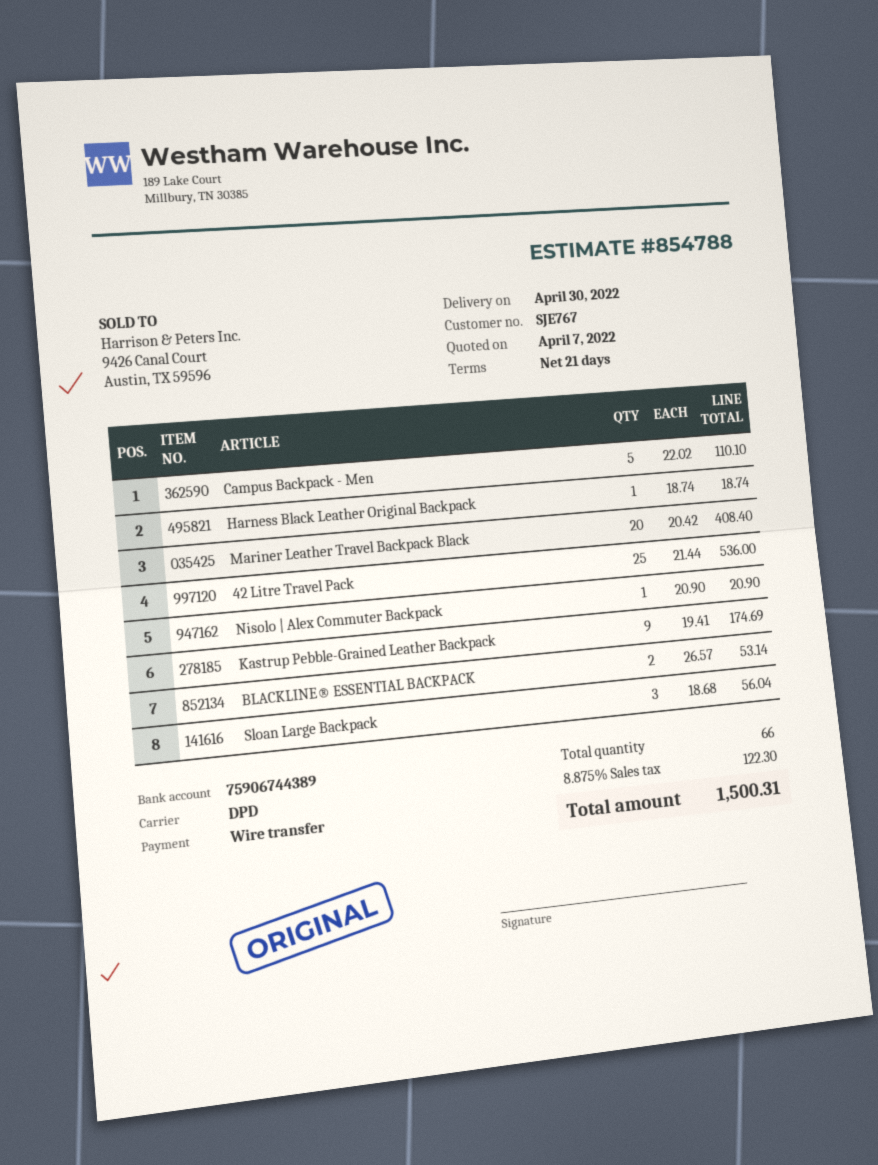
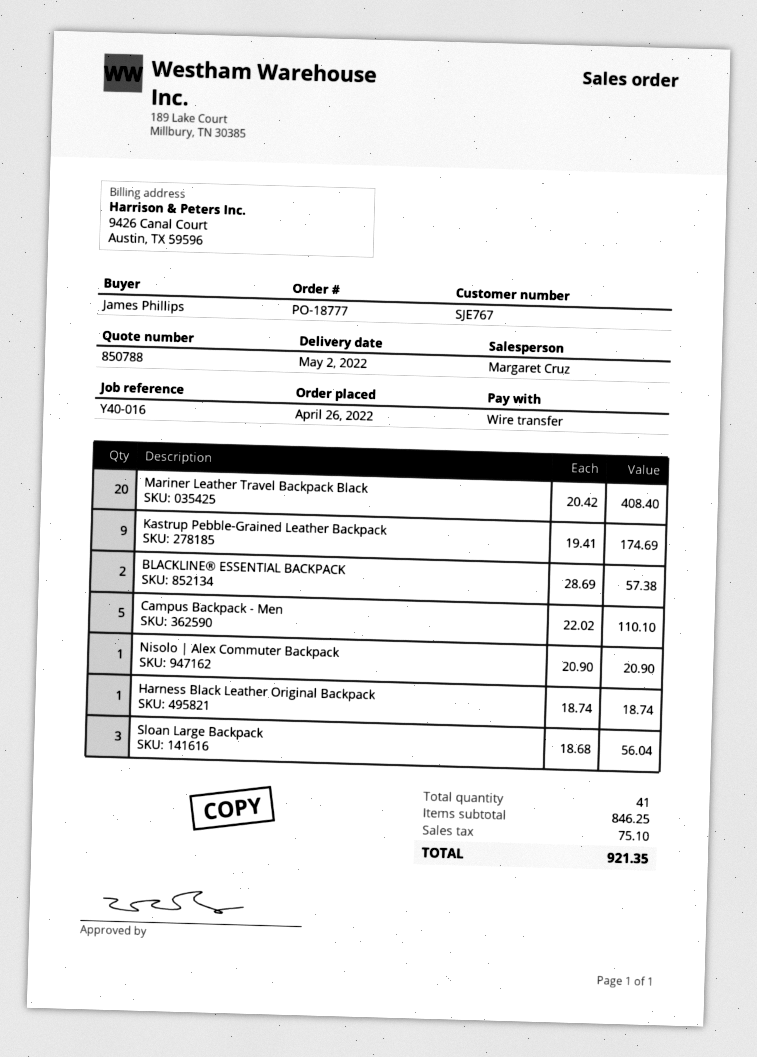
quote number: 854788 -> 850788
delivery date: 2022-04-30 -> 2022-05-02
42 Litre Travel Pack: 25 x 21.44 = 536.00 -> none
BLACKLINE® ESSENTIAL BACKPACK: 2 x 26.57 = 53.14 -> 2 x 28.69 = 57.38
total quantity: 66 -> 41
tax: 122.30 -> 75.10
total: 1500.31 -> 921.35

